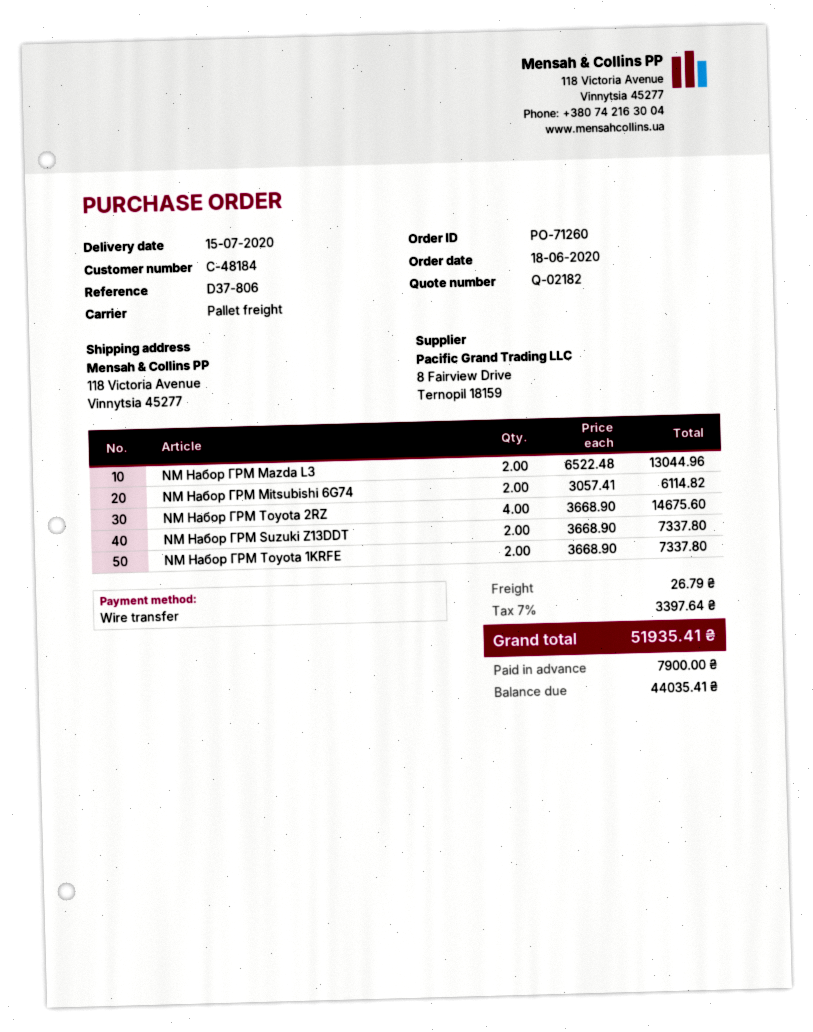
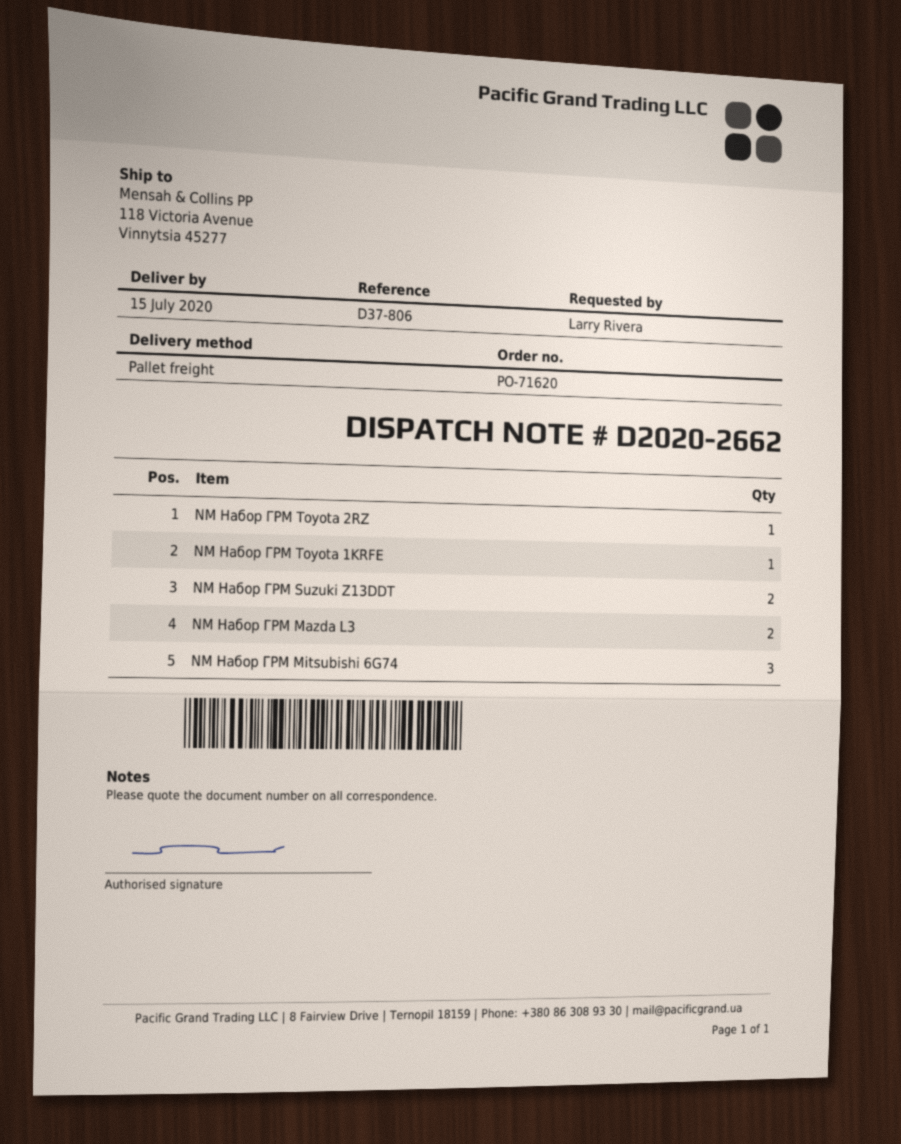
order number: PO-71260 -> PO-71620
NM Набор ГРМ Mitsubishi 6G74: 2 -> 3
NM Набор ГРМ Toyota 2RZ: 4 -> 1
NM Набор ГРМ Toyota 1KRFE: 2 -> 1

